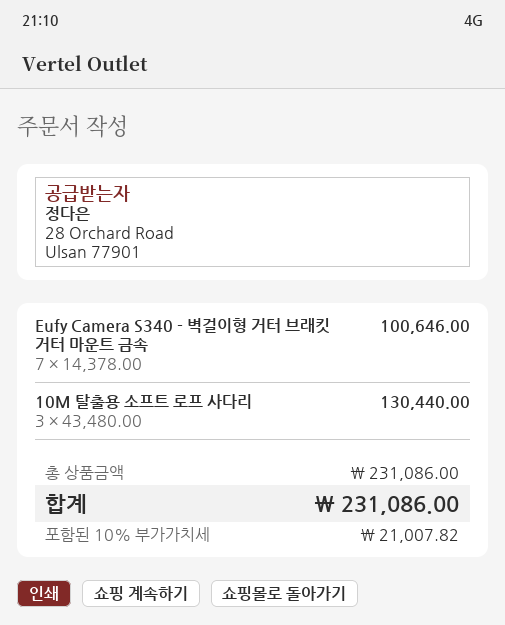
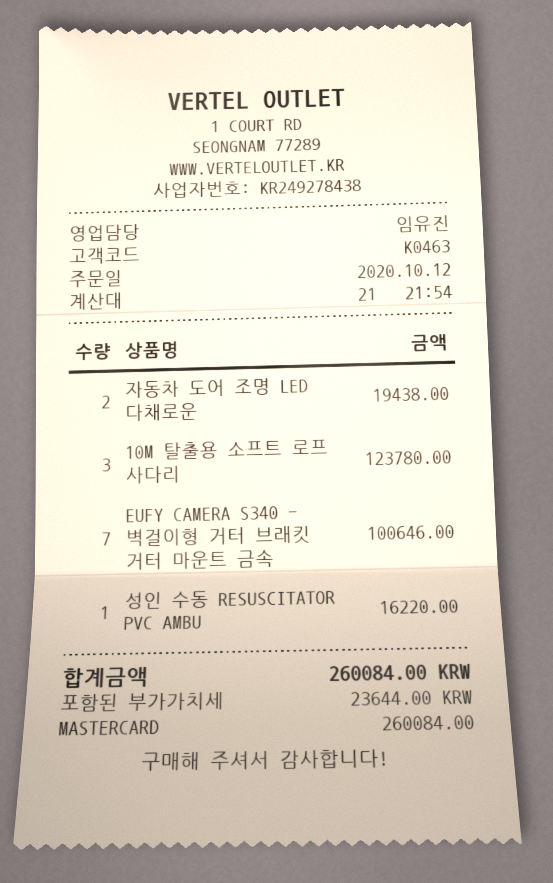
10M 탈출용 소프트 로프 사다리: 3 for 130440.00 -> 3 for 123780.00
자동차 도어 조명 LED 다채로운: none -> 2 for 19438.00
성인 수동 RESUSCITATOR PVC AMBU: none -> 1 for 16220.00
tax: 21007.82 -> 23644.00
total: 231086.00 -> 260084.00

